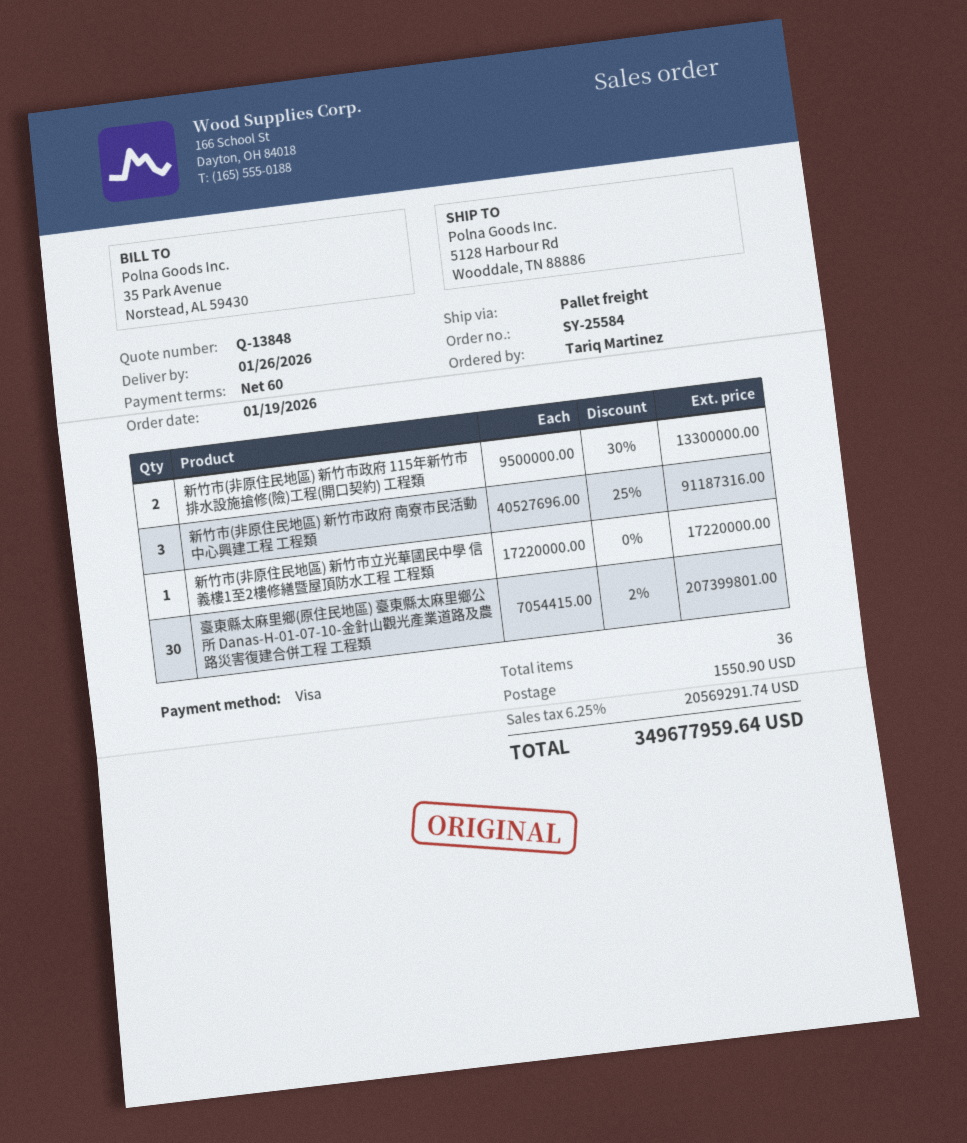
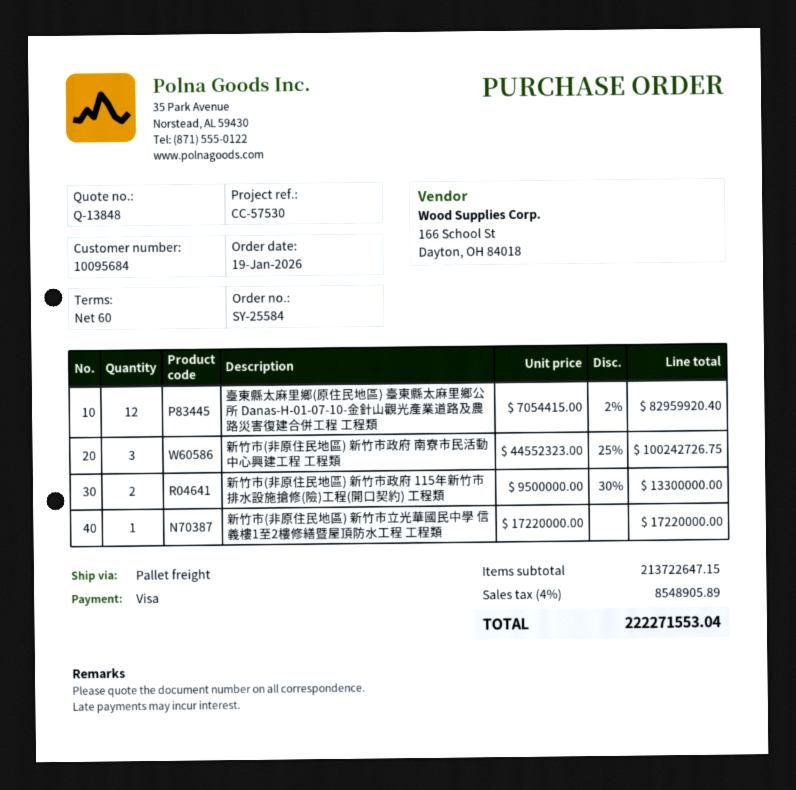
新竹市(非原住民地區) 新竹市政府 南寮市民活動中心興建工程 工程類: 3 x 40527696.00 - 25% = 91187316.00 -> 3 x 44552323.00 - 25% = 100242726.75
臺東縣太麻里鄉(原住民地區) 臺東縣太麻里鄉公所 Danas-H-01-07-10-金針山觀光產業道路及農路災害復建合併工程 工程類: 30 x 7054415.00 - 2% = 207399801.00 -> 12 x 7054415.00 - 2% = 82959920.40
shipping: 1550.90 -> none
tax: 6.25% = 20569291.74 -> 4% = 8548905.89
total: 349677959.64 -> 222271553.04

